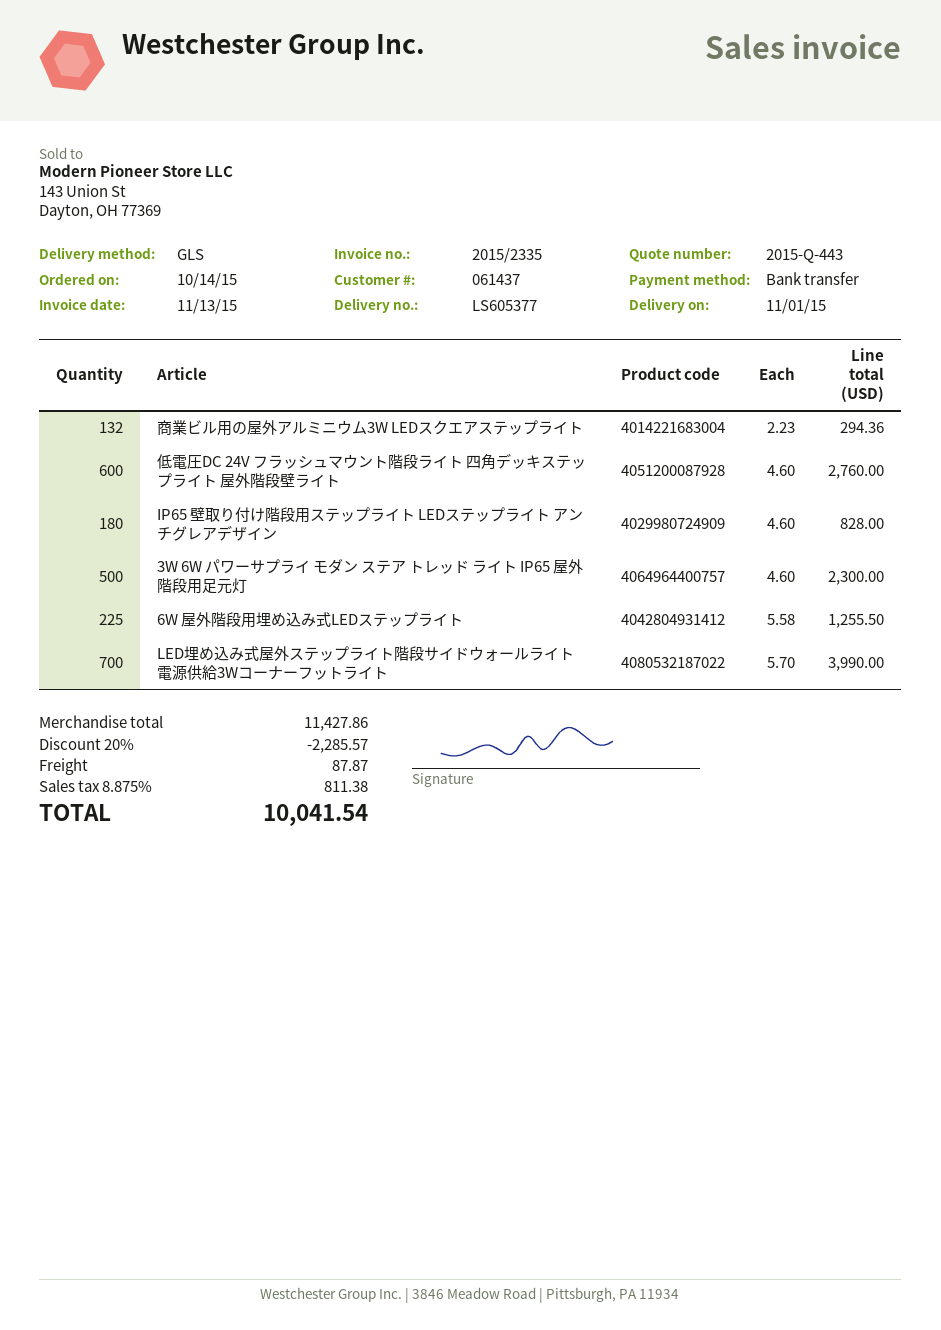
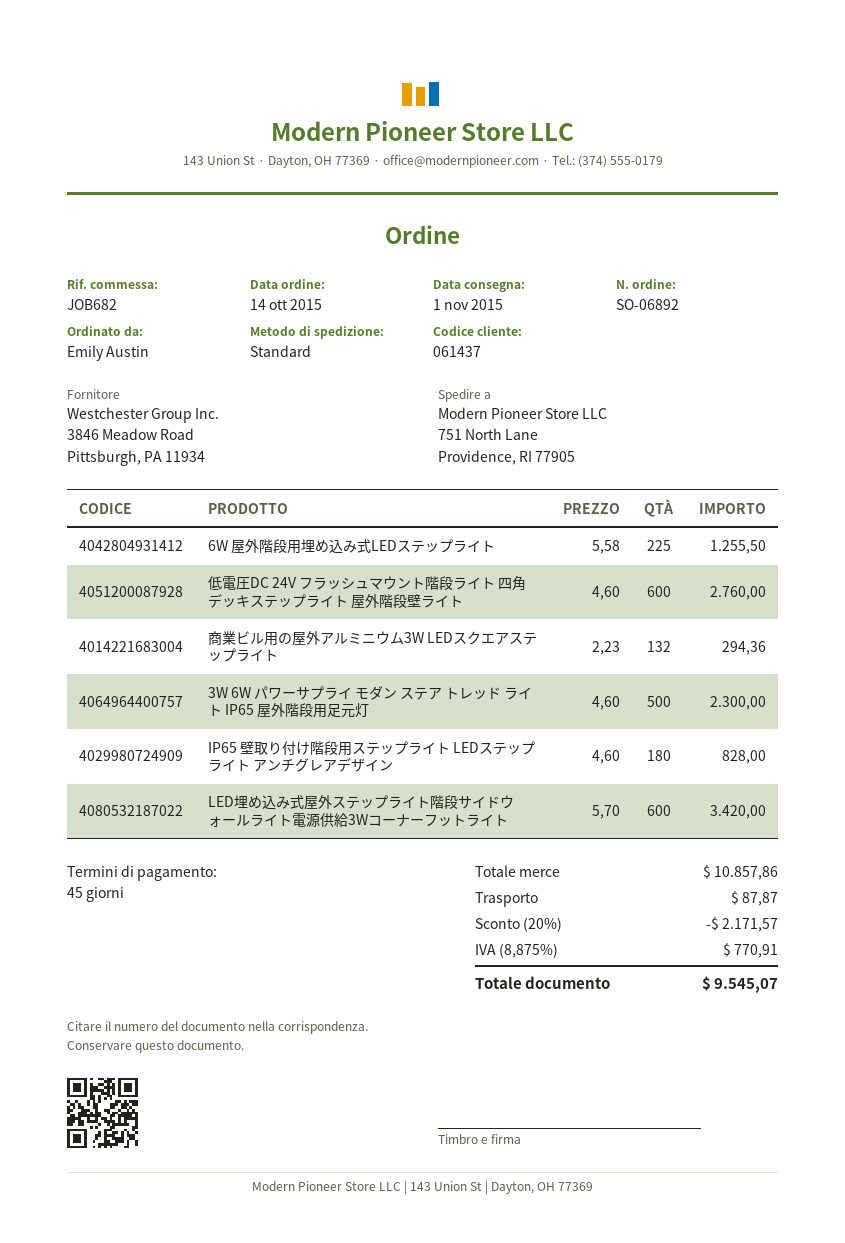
shipping method: GLS -> standard
LED埋め込み式屋外ステップライト階段サイドウォールライト電源供給3Wコーナーフットライト: 700 x 5.70 = 3990.00 -> 600 x 5.70 = 3420.00
subtotal: 11427.86 -> 10857.86
discount: 20% = 2285.57 -> 20% = 2171.57
tax: 8.875% = 811.38 -> 8.875% = 770.91
total: 10041.54 -> 9545.07

